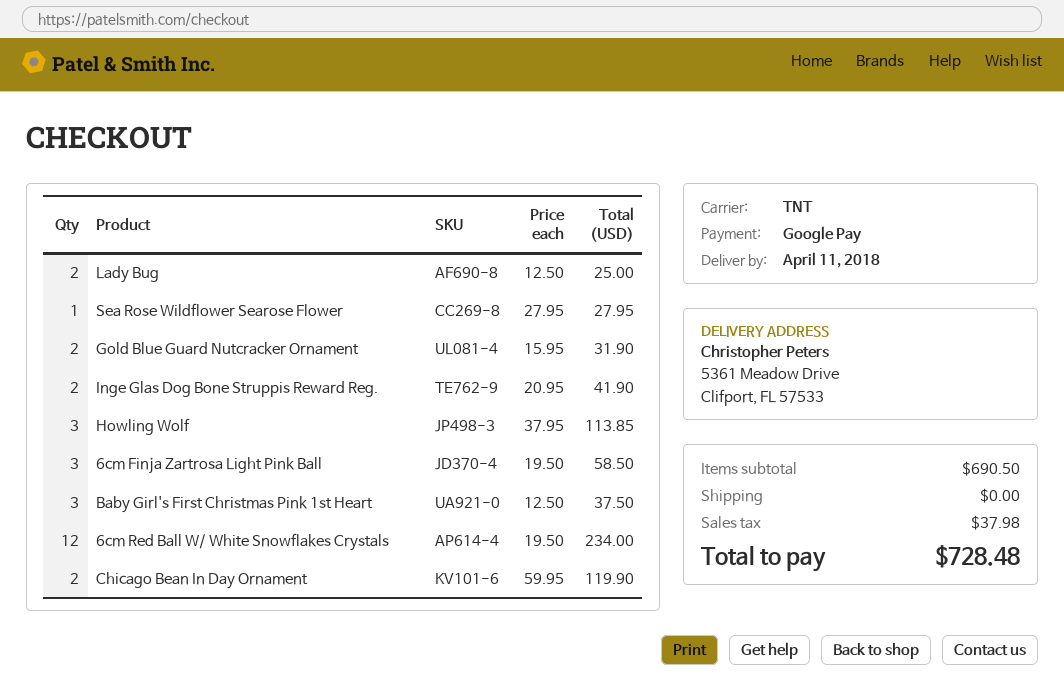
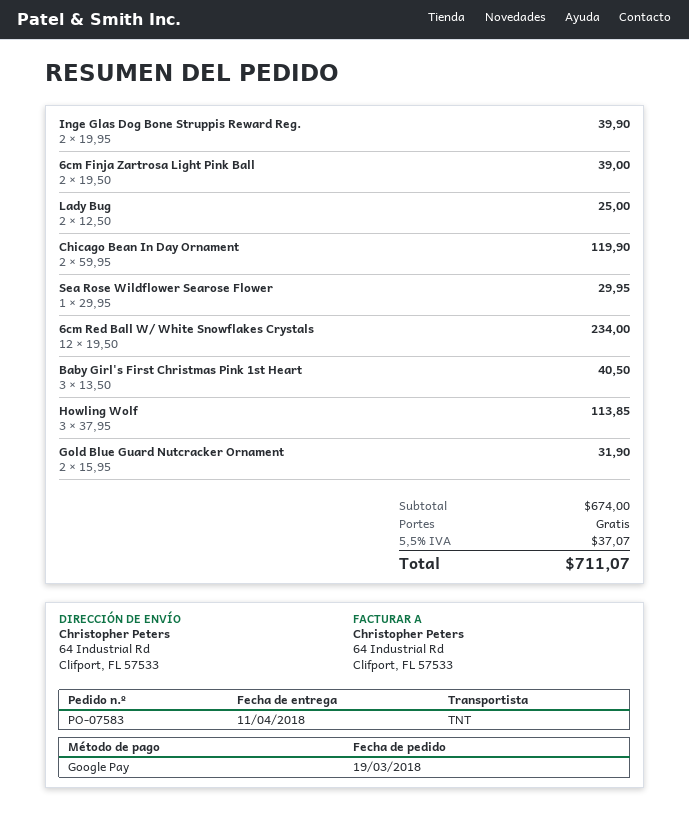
ship to: 5361 Meadow Drive, Clifport, FL 57533 -> 64 Industrial Rd, Clifport, FL 57533
Sea Rose Wildflower Searose Flower: 1 x 27.95 = 27.95 -> 1 x 29.95 = 29.95
Inge Glas Dog Bone Struppis Reward Reg.: 2 x 20.95 = 41.90 -> 2 x 19.95 = 39.90
6cm Finja Zartrosa Light Pink Ball: 3 x 19.50 = 58.50 -> 2 x 19.50 = 39.00
Baby Girl's First Christmas Pink 1st Heart: 3 x 12.50 = 37.50 -> 3 x 13.50 = 40.50
subtotal: 690.50 -> 674.00
tax: 37.98 -> 37.07
total: 728.48 -> 711.07

